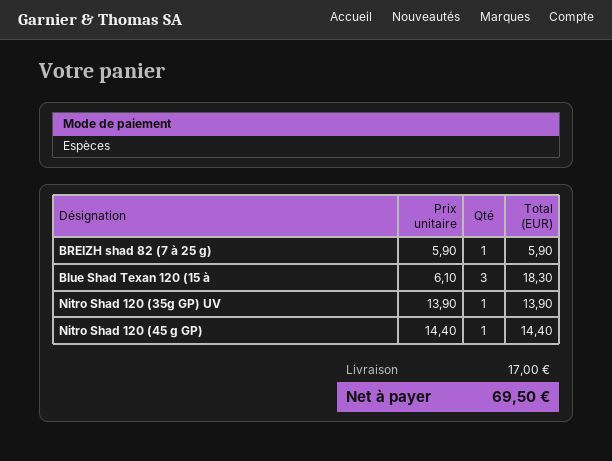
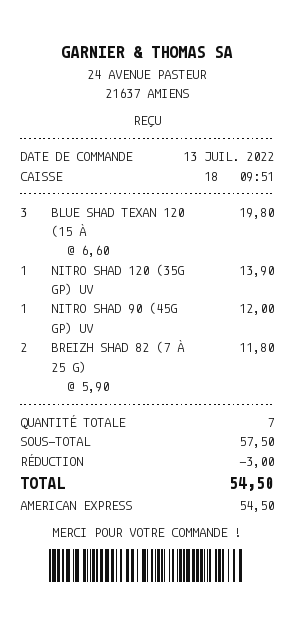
payment method: cash -> American Express
BREIZH shad 82 (7 à 25 g): 1 x 5.90 = 5.90 -> 2 x 5.90 = 11.80
Blue Shad Texan 120 (15 à: 3 x 6.10 = 18.30 -> 3 x 6.60 = 19.80
Nitro Shad 120 (45 g GP): 1 x 14.40 = 14.40 -> none
NITRO SHAD 90 (45G GP) UV: none -> 1 x 12.00 = 12.00
discount: none -> 3.00
shipping: 17.00 -> none
total: 69.50 -> 54.50

